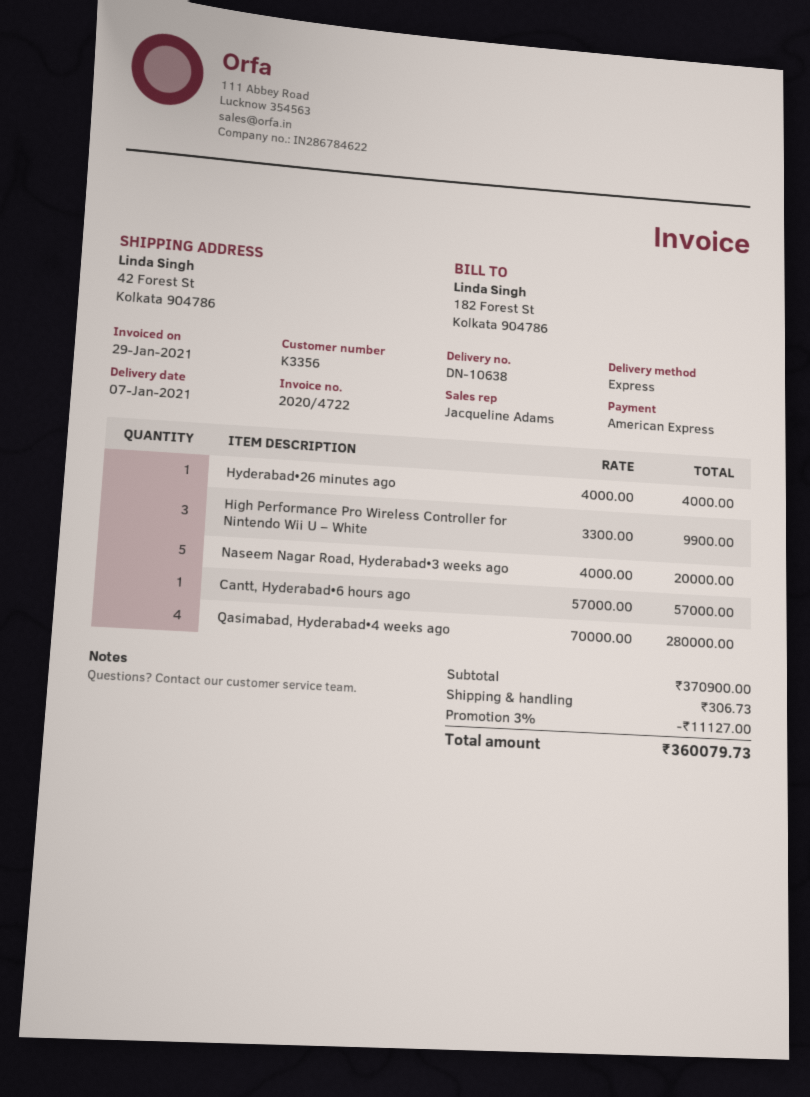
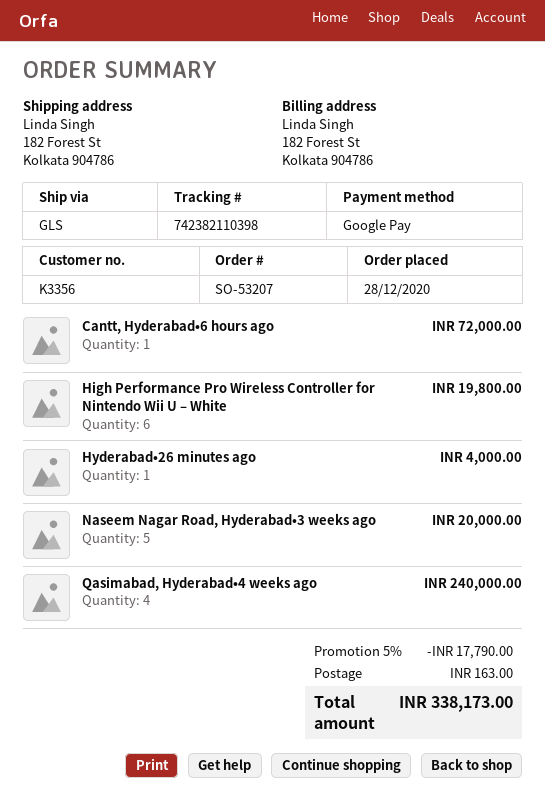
payment method: American Express -> Google Pay
shipping method: express -> GLS
ship to: 42 Forest St, Kolkata 904786 -> 182 Forest St, Kolkata 904786
High Performance Pro Wireless Controller for Nintendo Wii U – White: 3 for 9900.00 -> 6 for 19800.00
Cantt, Hyderabad•6 hours ago: 1 for 57000.00 -> 1 for 72000.00
Qasimabad, Hyderabad•4 weeks ago: 4 for 280000.00 -> 4 for 240000.00
discount: 3% = 11127.00 -> 5% = 17790.00
shipping: 306.73 -> 163.00
total: 360079.73 -> 338173.00

